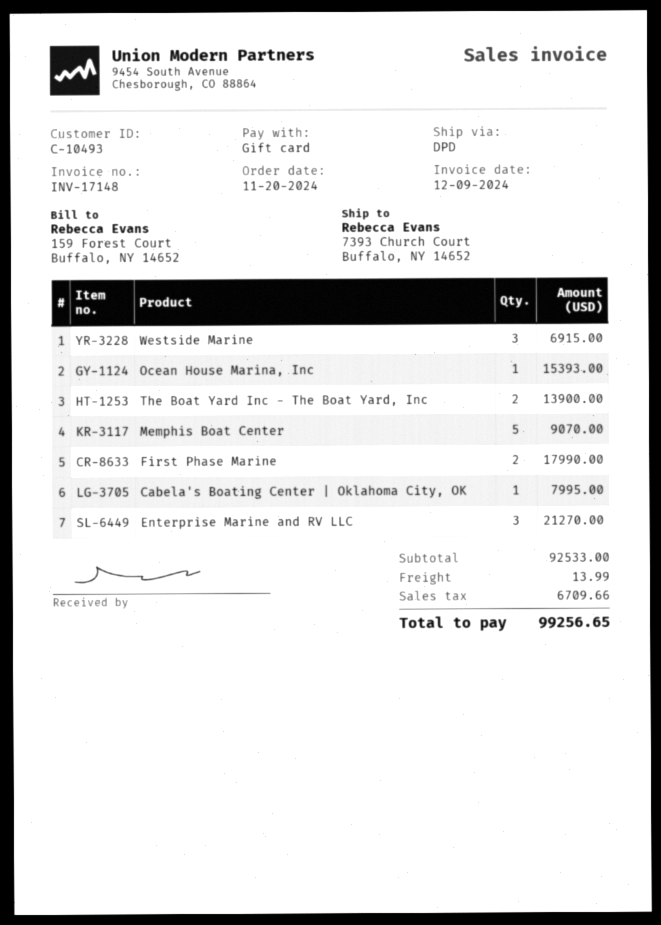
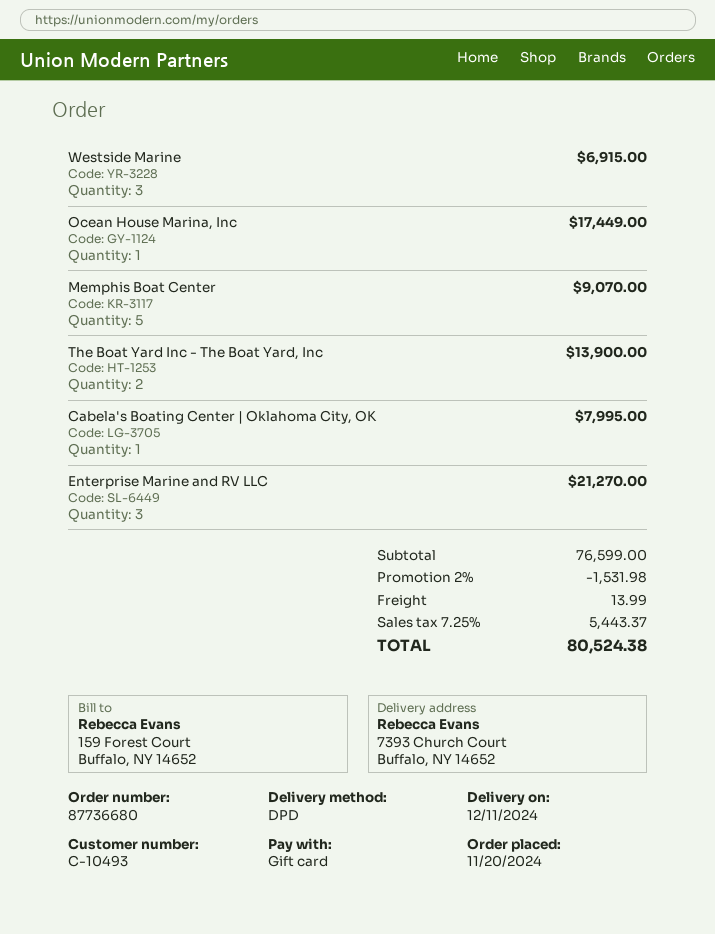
Ocean House Marina, Inc: 1 for 15393.00 -> 1 for 17449.00
First Phase Marine: 2 for 17990.00 -> none
subtotal: 92533.00 -> 76599.00
discount: none -> 2% = 1531.98
tax: 6709.66 -> 5443.37
total: 99256.65 -> 80524.38

